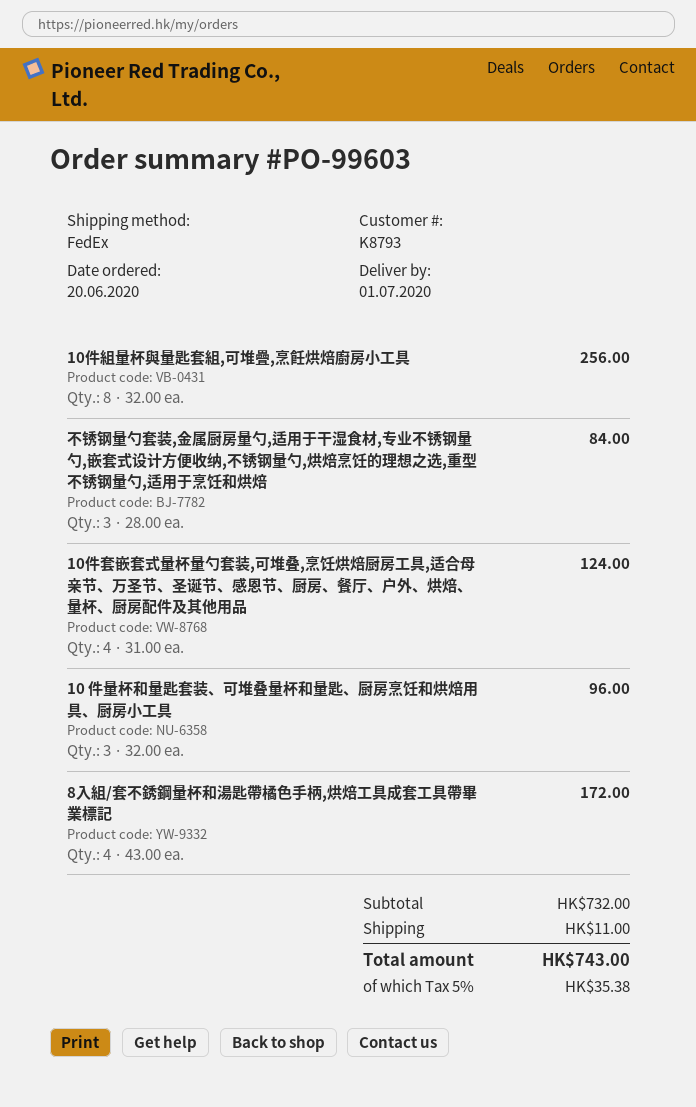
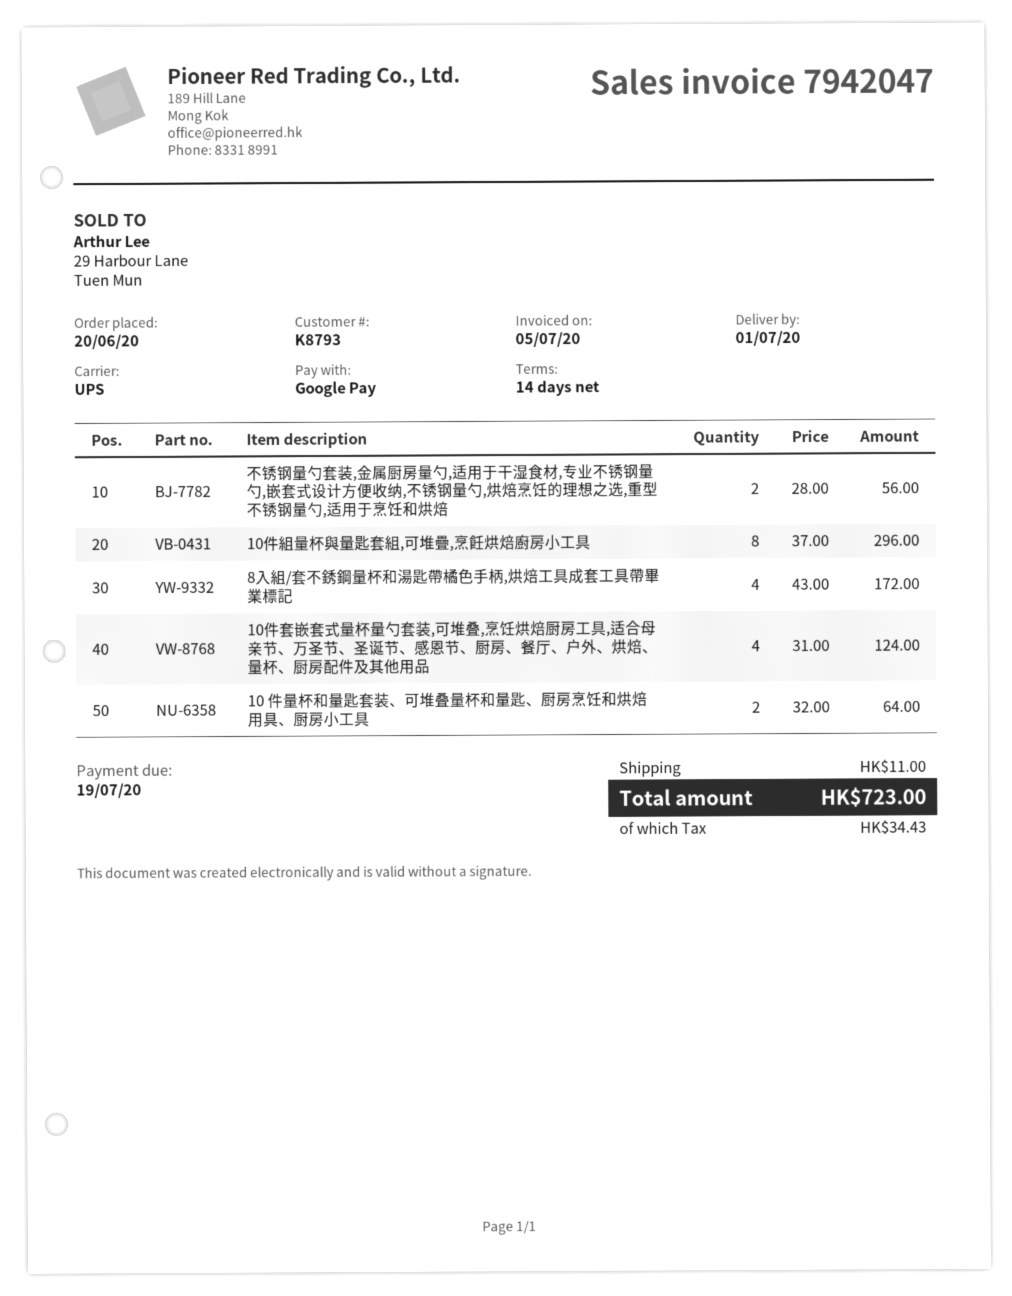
shipping method: FedEx -> UPS
10件組量杯與量匙套組,可堆疊,烹飪烘焙廚房小工具: 8 x 32.00 = 256.00 -> 8 x 37.00 = 296.00
不锈钢量勺套装,金属厨房量勺,适用于干湿食材,专业不锈钢量勺,嵌套式设计方便收纳,不锈钢量勺,烘焙烹饪的理想之选,重型不锈钢量勺,适用于烹饪和烘焙: 3 x 28.00 = 84.00 -> 2 x 28.00 = 56.00
10 件量杯和量匙套装、可堆叠量杯和量匙、厨房烹饪和烘焙用具、厨房小工具: 3 x 32.00 = 96.00 -> 2 x 32.00 = 64.00
tax: 35.38 -> 34.43
total: 743.00 -> 723.00

